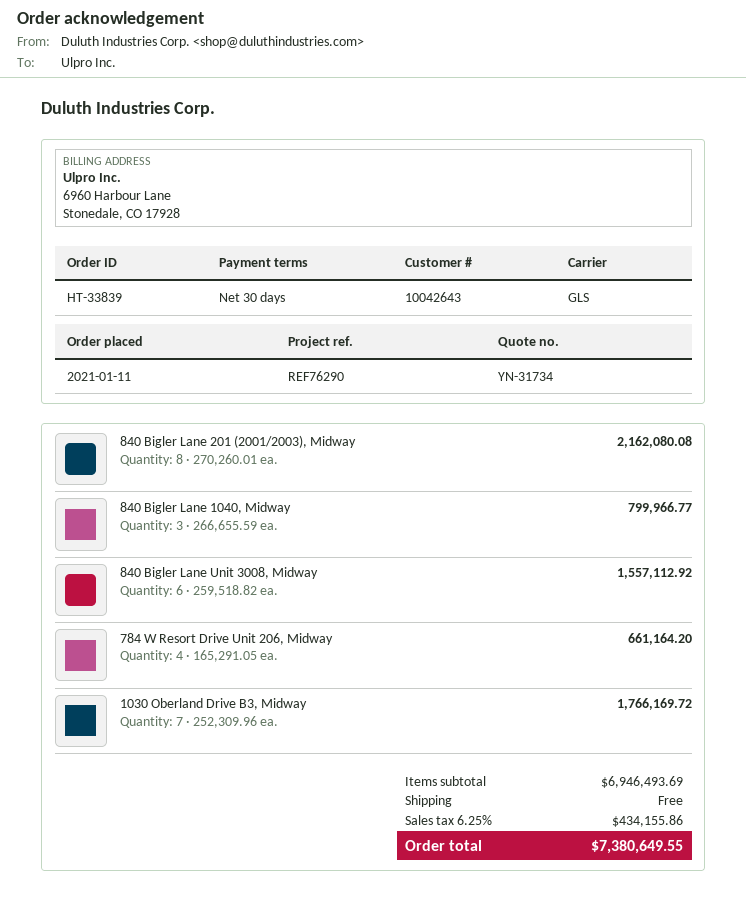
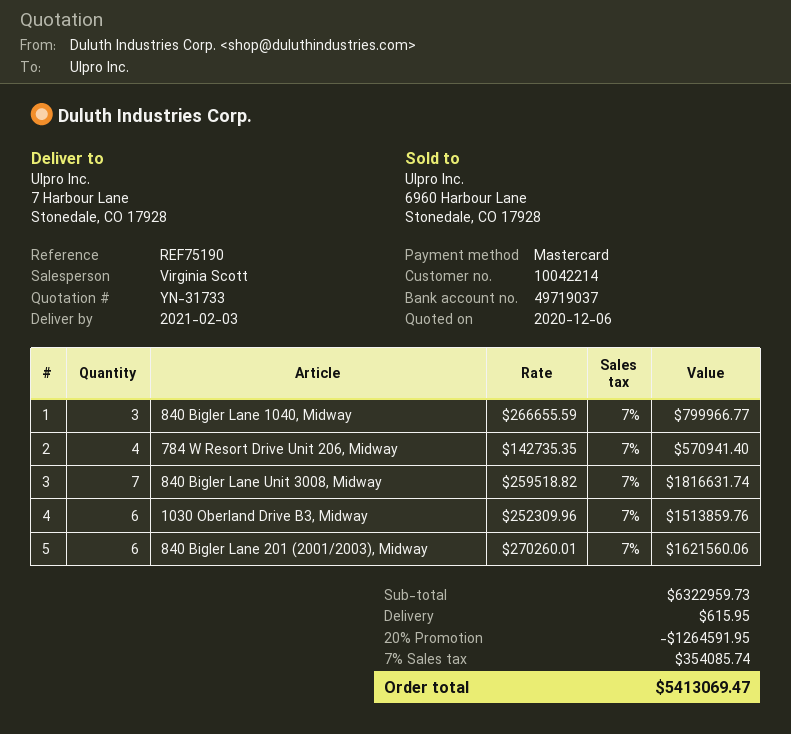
quote number: YN-31734 -> YN-31733
customer number: 10042643 -> 10042214
reference: REF76290 -> REF75190
840 Bigler Lane 201 (2001/2003), Midway: 8 x 270260.01 = 2162080.08 -> 6 x 270260.01 = 1621560.06
840 Bigler Lane Unit 3008, Midway: 6 x 259518.82 = 1557112.92 -> 7 x 259518.82 = 1816631.74
784 W Resort Drive Unit 206, Midway: 4 x 165291.05 = 661164.20 -> 4 x 142735.35 = 570941.40
1030 Oberland Drive B3, Midway: 7 x 252309.96 = 1766169.72 -> 6 x 252309.96 = 1513859.76
subtotal: 6946493.69 -> 6322959.73
discount: none -> 20% = 1264591.95
shipping: 0.00 -> 615.95
tax: 6.25% = 434155.86 -> 7% = 354085.74
total: 7380649.55 -> 5413069.47

